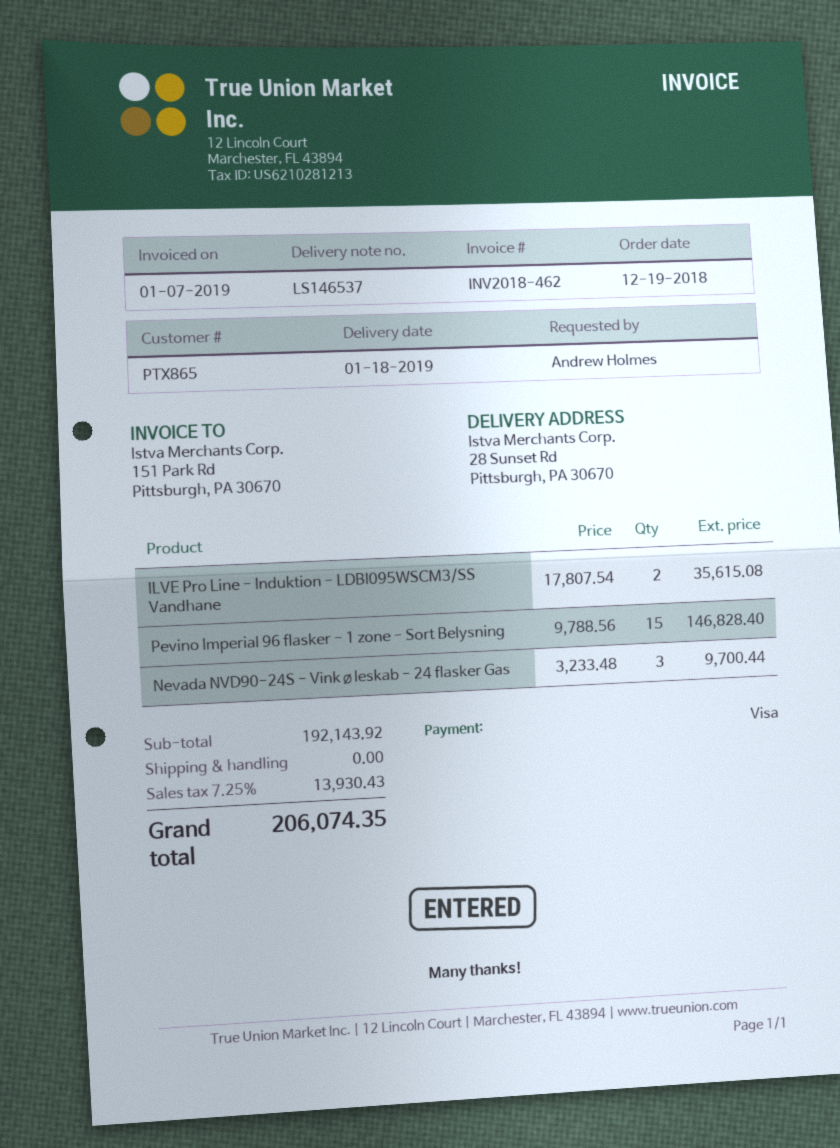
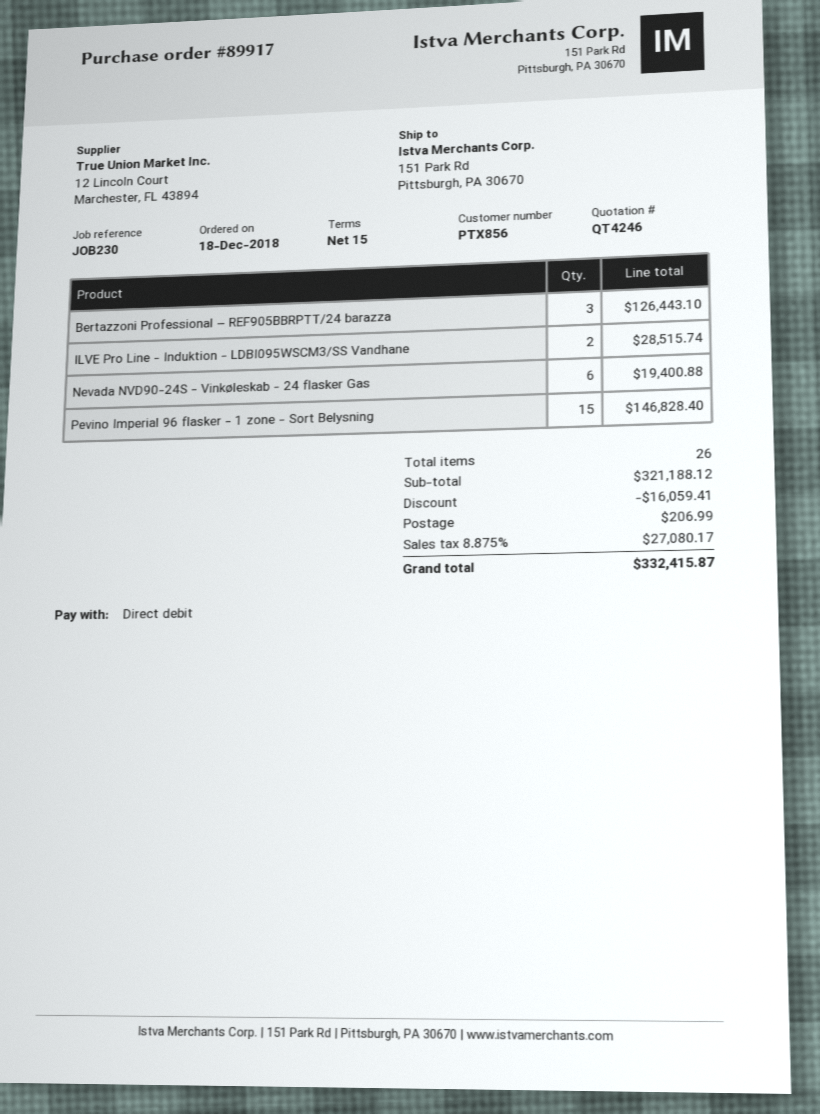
order date: 2018-12-19 -> 2018-12-18
customer number: PTX865 -> PTX856
payment method: Visa -> direct debit
ship to: 28 Sunset Rd, Pittsburgh, PA 30670 -> 151 Park Rd, Pittsburgh, PA 30670
ILVE Pro Line - Induktion - LDBI095WSCM3/SS Vandhane: 2 for 35615.08 -> 2 for 28515.74
Nevada NVD90-24S - Vinkøleskab - 24 flasker Gas: 3 for 9700.44 -> 6 for 19400.88
Bertazzoni Professional – REF905BBRPTT/24 barazza: none -> 3 for 126443.10
subtotal: 192143.92 -> 321188.12
discount: none -> 16059.41
shipping: 0.00 -> 206.99
tax: 7.25% = 13930.43 -> 8.875% = 27080.17
total: 206074.35 -> 332415.87

